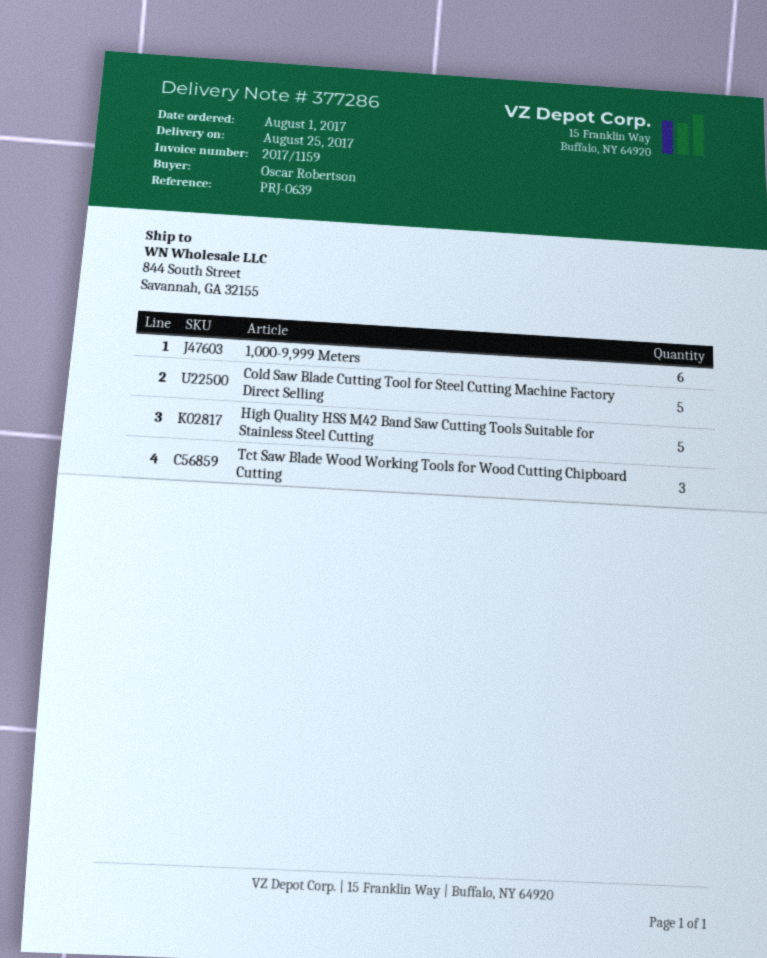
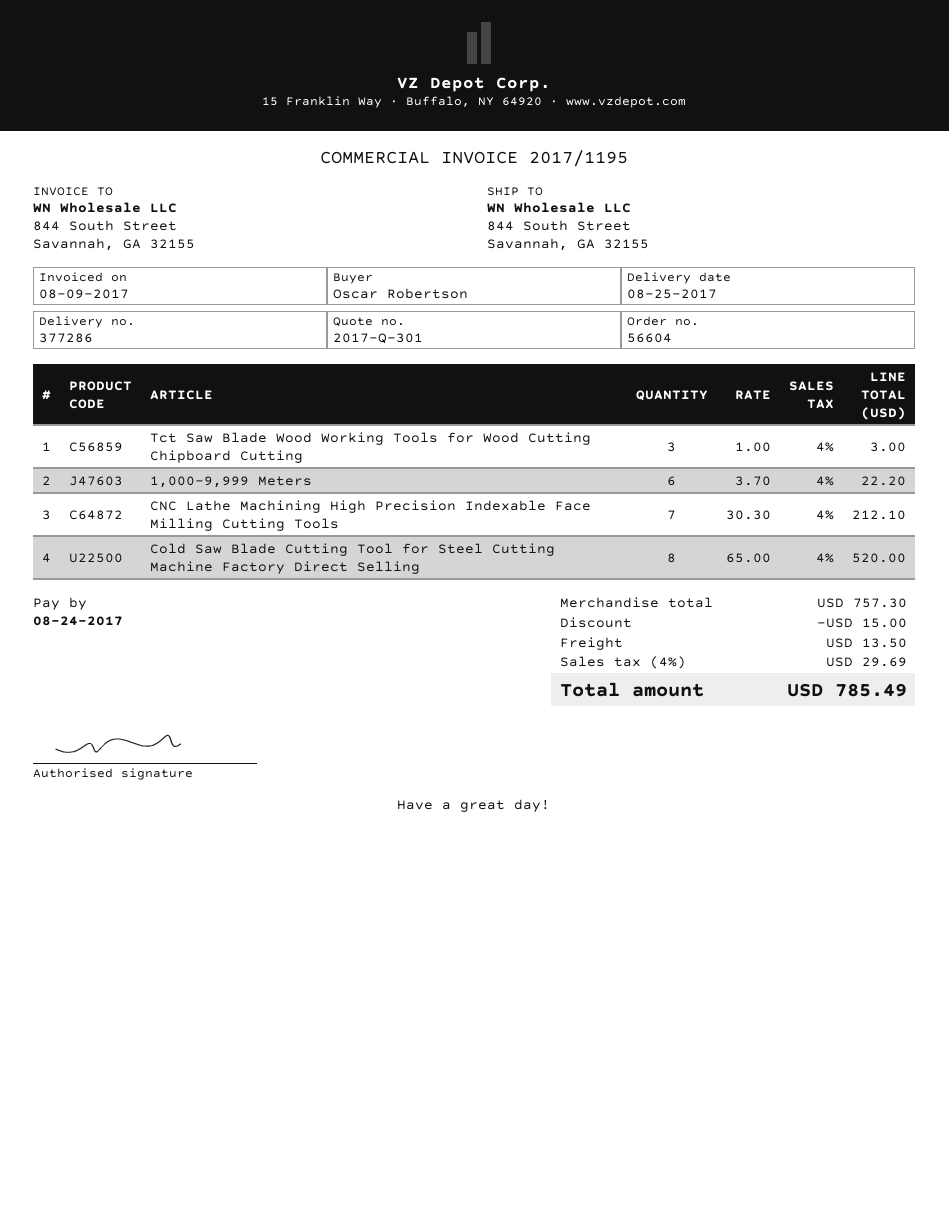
invoice number: 2017/1159 -> 2017/1195
Cold Saw Blade Cutting Tool for Steel Cutting Machine Factory Direct Selling: 5 -> 8
High Quality HSS M42 Band Saw Cutting Tools Suitable for Stainless Steel Cutting: 5 -> none
CNC Lathe Machining High Precision Indexable Face Milling Cutting Tools: none -> 7

